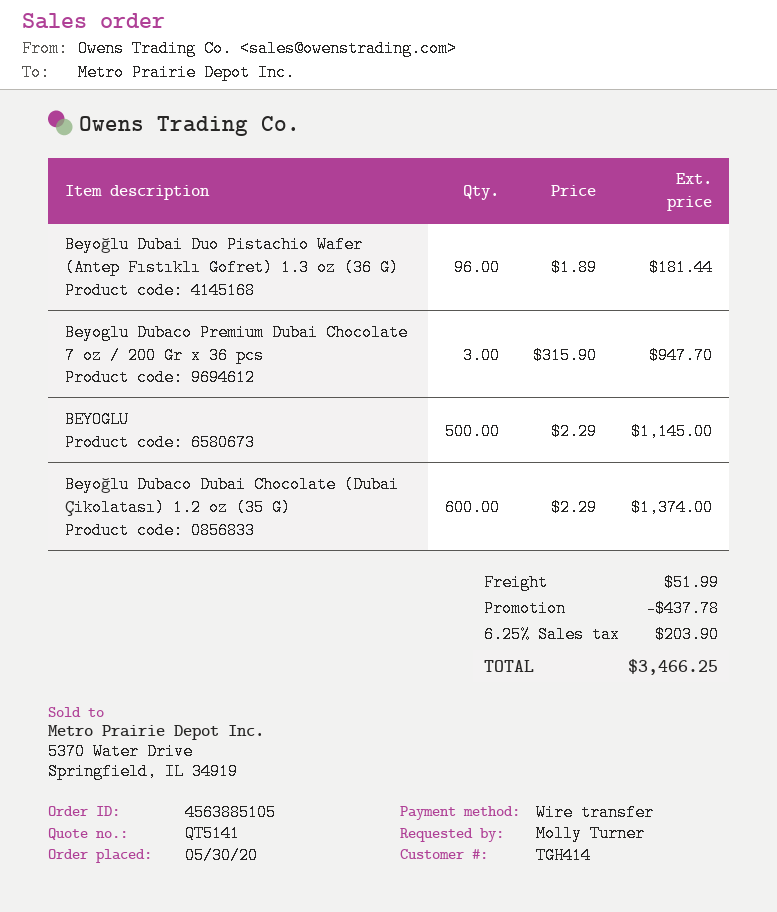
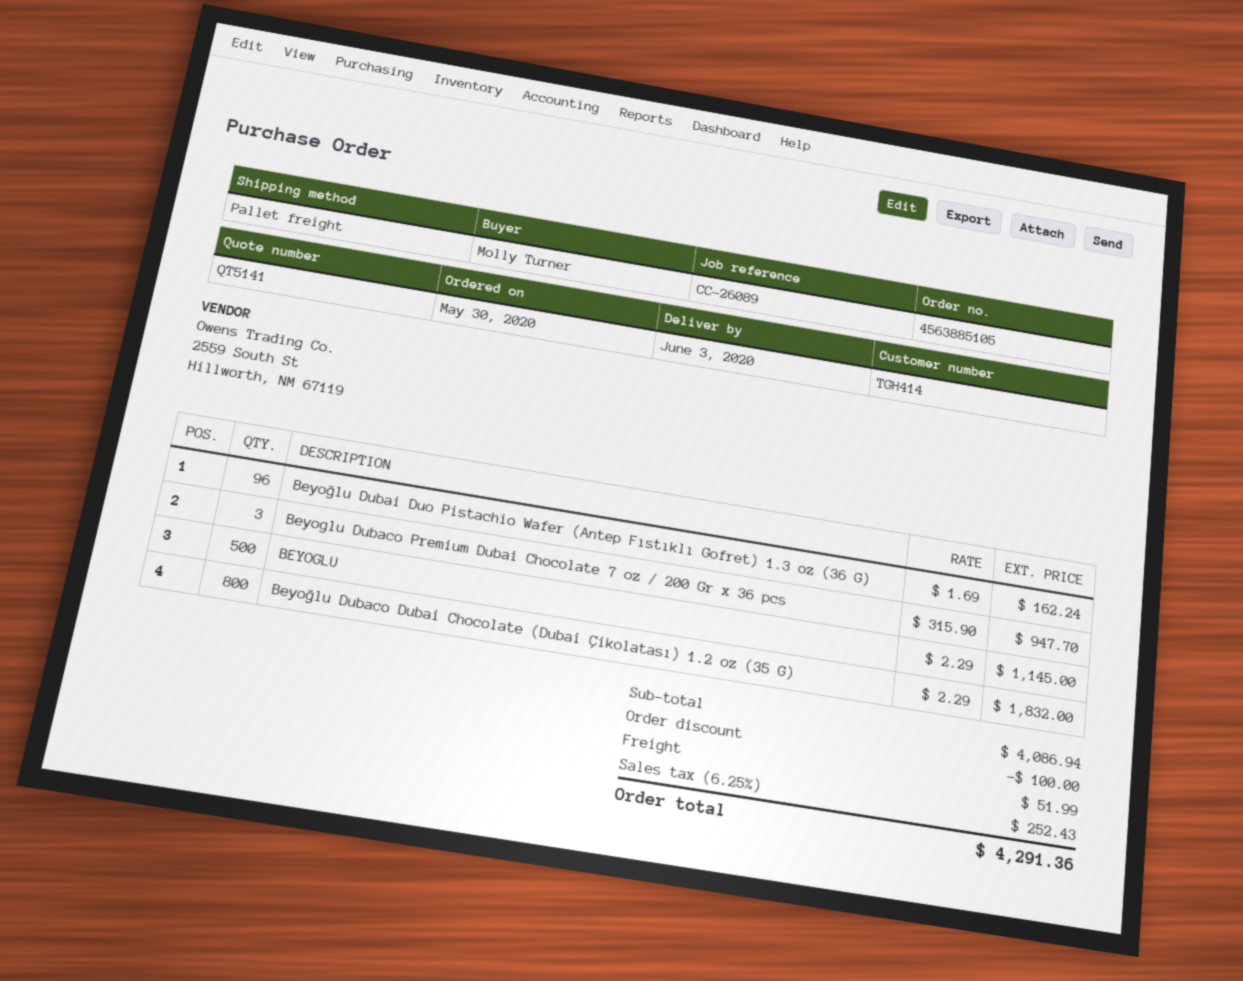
Beyoğlu Dubai Duo Pistachio Wafer (Antep Fıstıklı Gofret) 1.3 oz (36 G): 96 x 1.89 = 181.44 -> 96 x 1.69 = 162.24
Beyoğlu Dubaco Dubai Chocolate (Dubai Çikolatası) 1.2 oz (35 G): 600 x 2.29 = 1374.00 -> 800 x 2.29 = 1832.00
discount: 437.78 -> 100.00
tax: 6.25% = 203.90 -> 6.25% = 252.43
total: 3466.25 -> 4291.36

